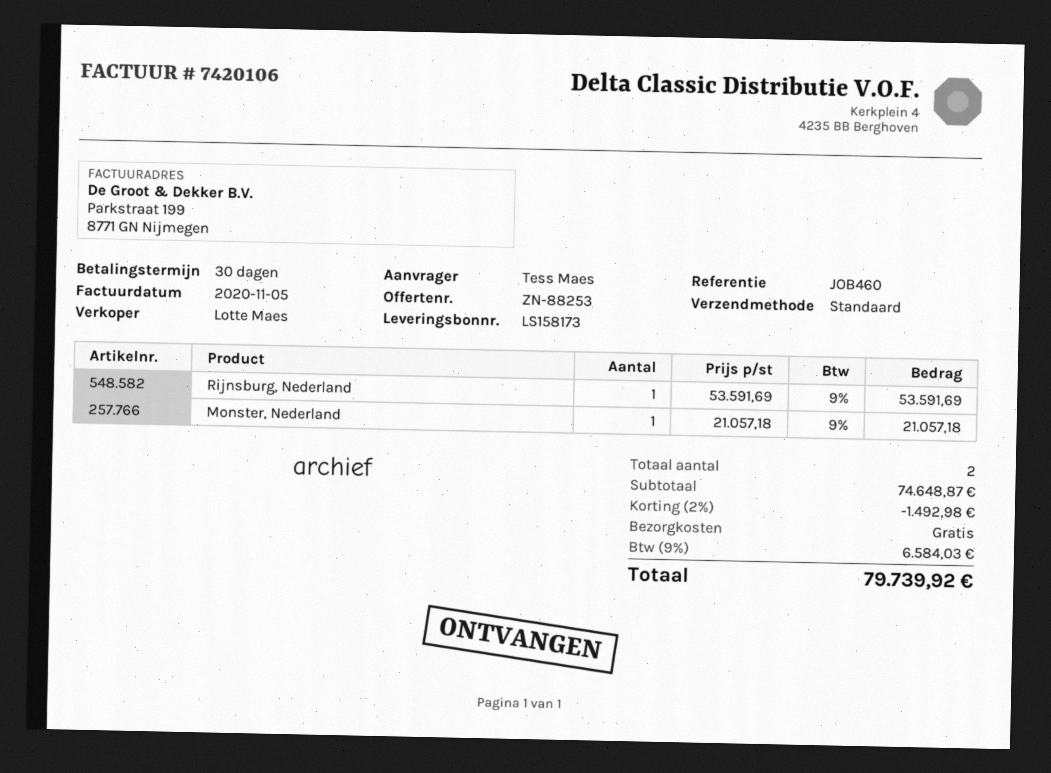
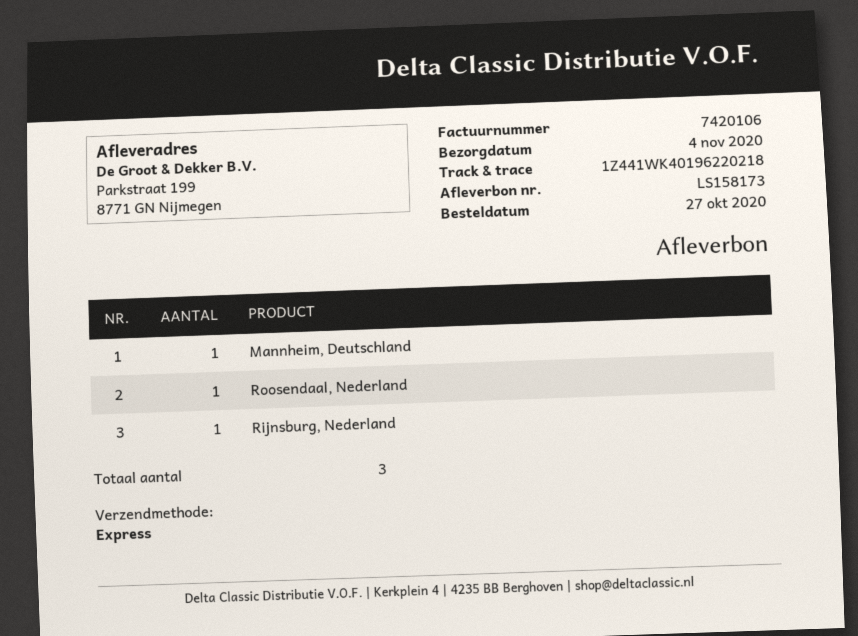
shipping method: standard -> express
Monster, Nederland: 1 -> none
Mannheim, Deutschland: none -> 1
Roosendaal, Nederland: none -> 1
total quantity: 2 -> 3

